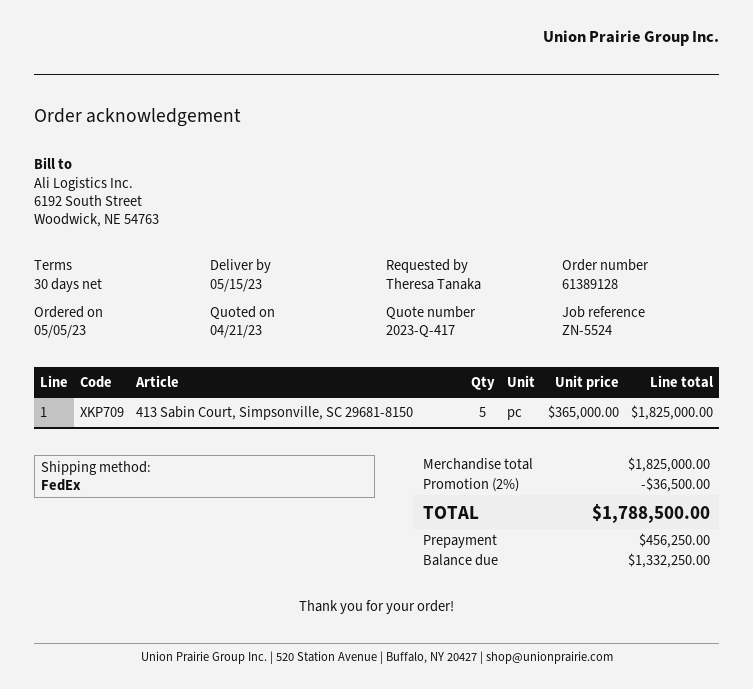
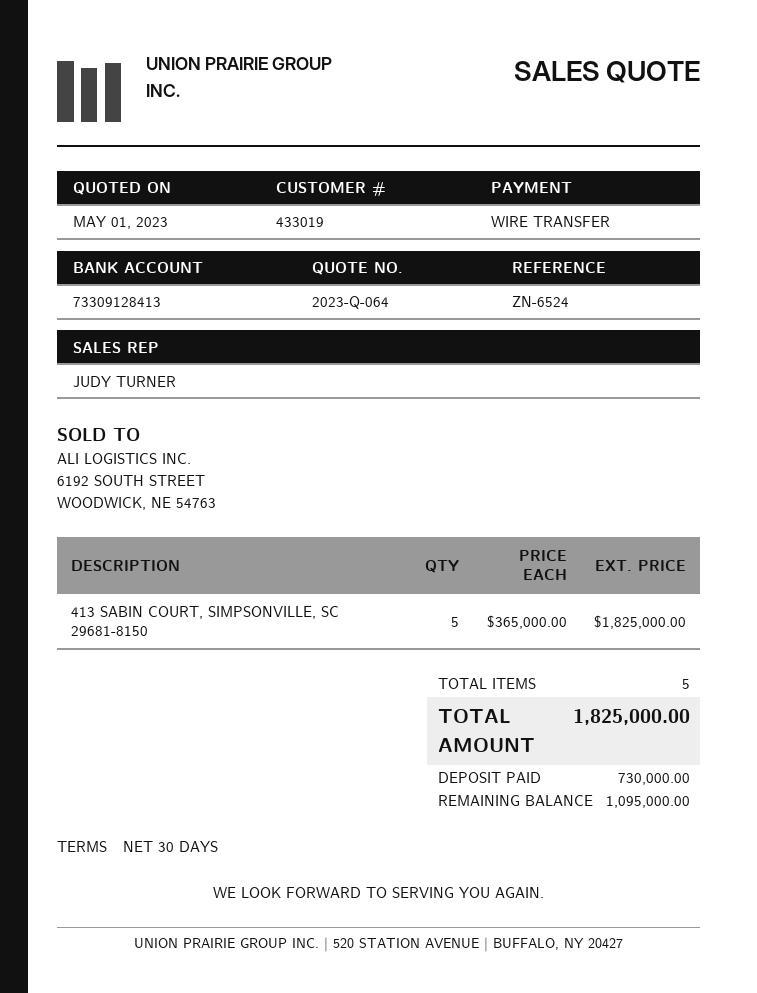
quote number: 2023-Q-417 -> 2023-Q-064
quote date: 2023-04-21 -> 2023-05-01
reference: ZN-5524 -> ZN-6524
discount: 2% = 36500.00 -> none
total: 1788500.00 -> 1825000.00
deposit: 456250.00 -> 730000.00
balance: 1332250.00 -> 1095000.00

